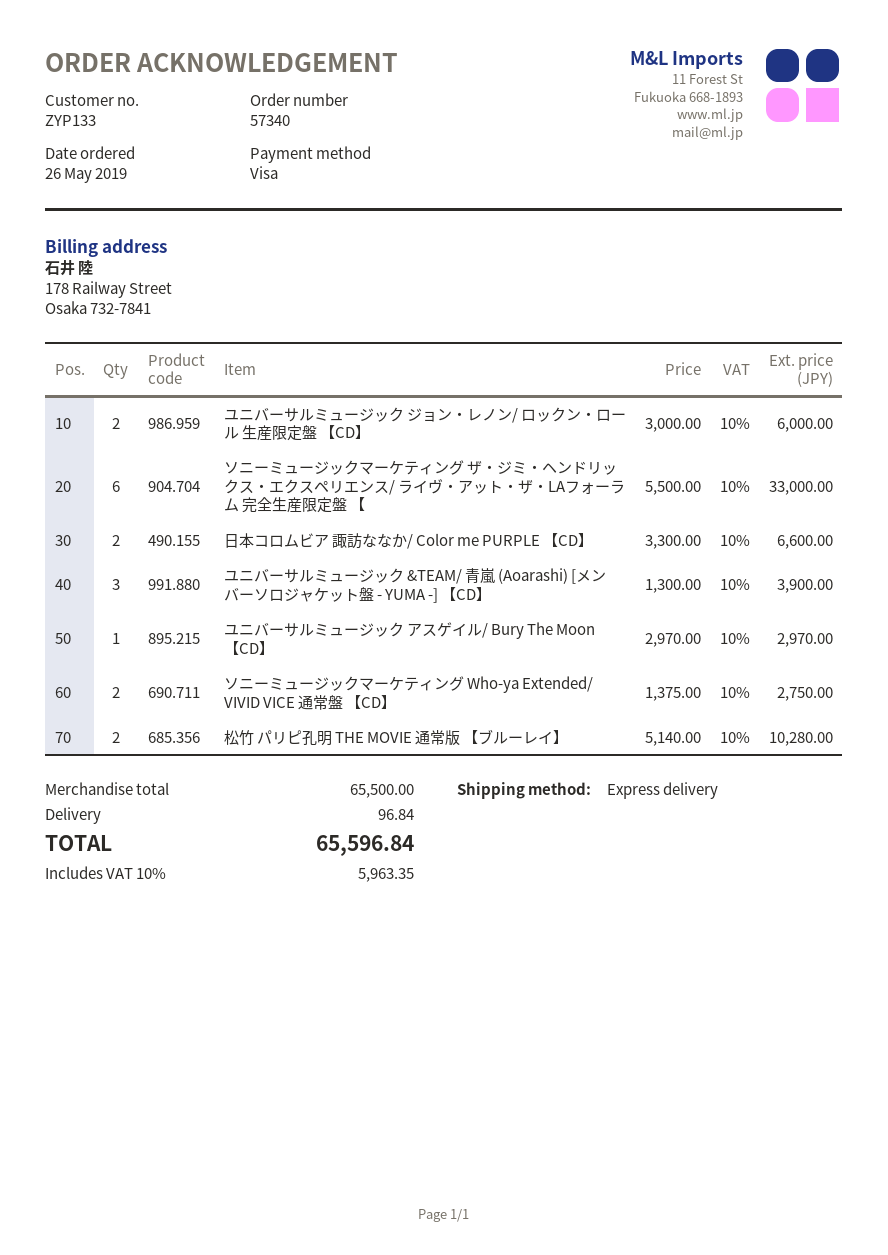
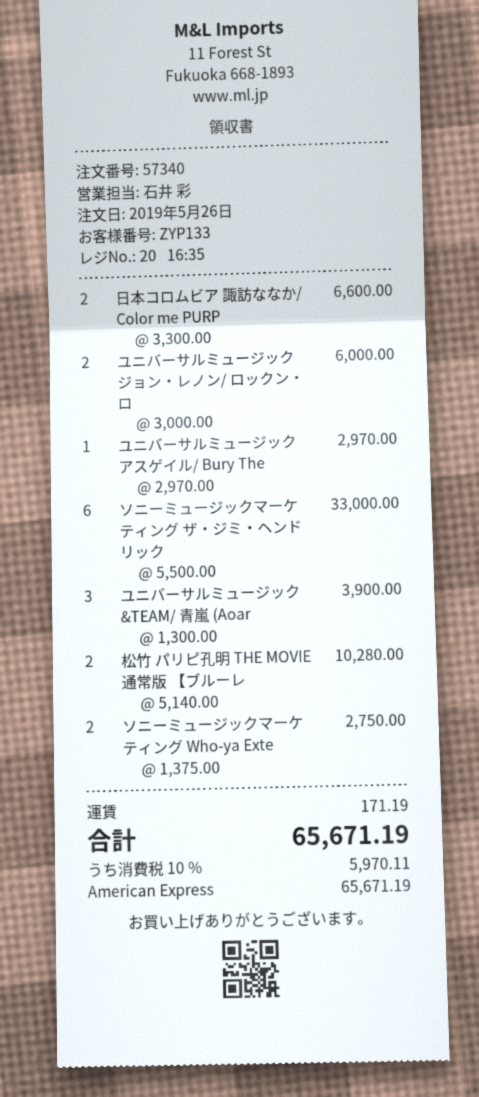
payment method: Visa -> American Express
shipping: 96.84 -> 171.19
tax: 10% = 5963.35 -> 10% = 5970.11
total: 65596.84 -> 65671.19

